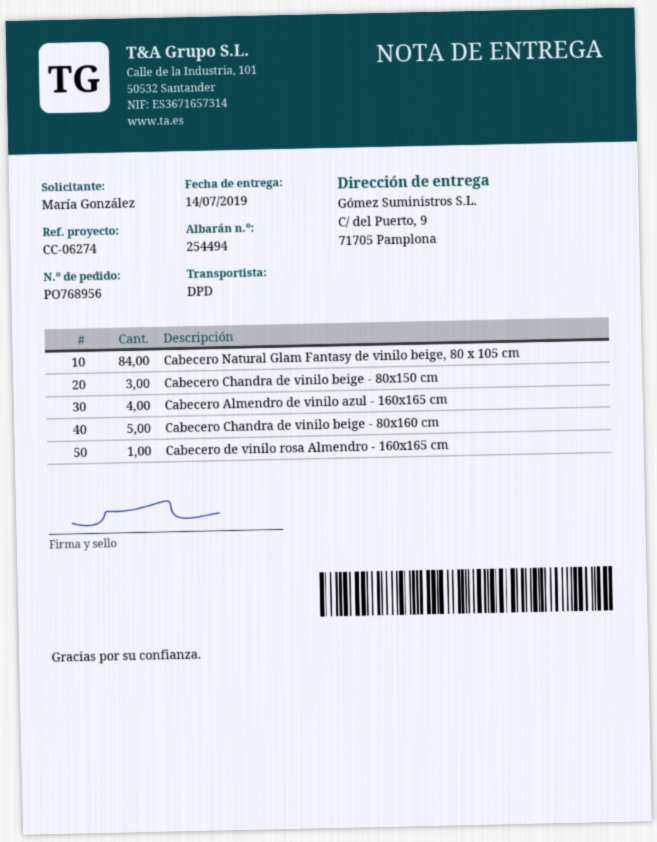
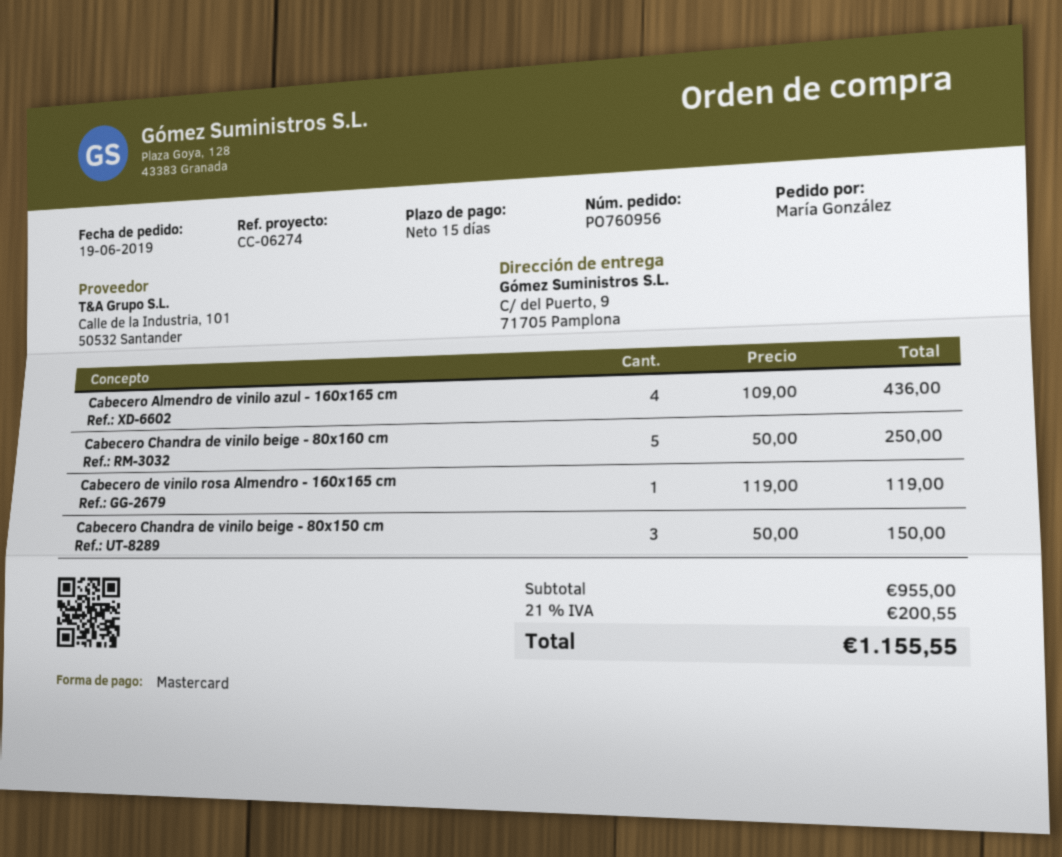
order number: PO768956 -> PO760956
Cabecero Natural Glam Fantasy de vinilo beige, 80 x 105 cm: 84 -> none

